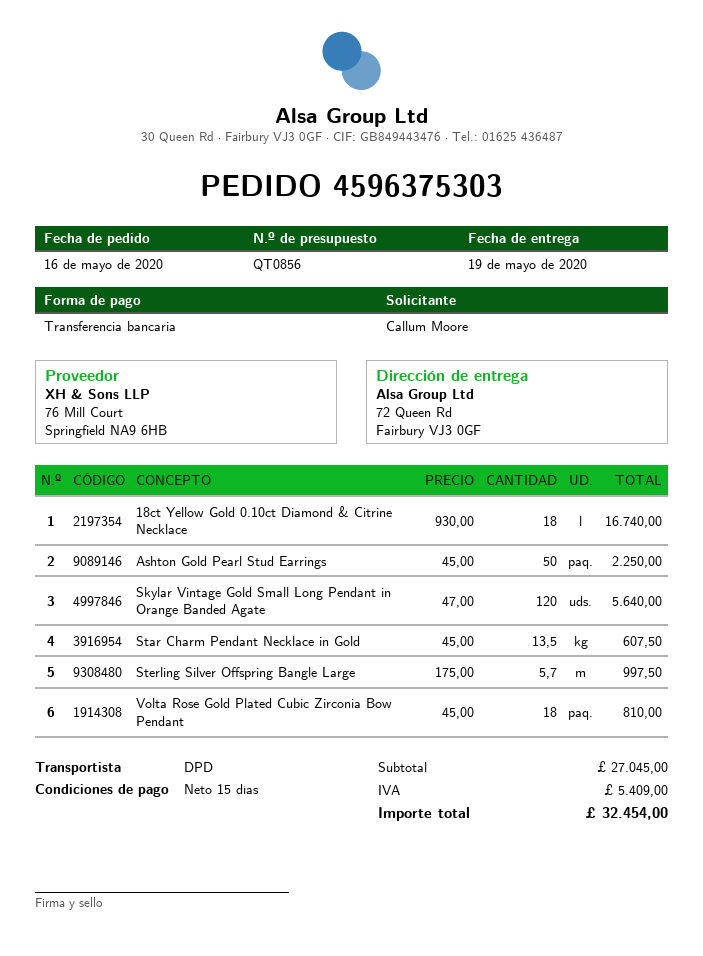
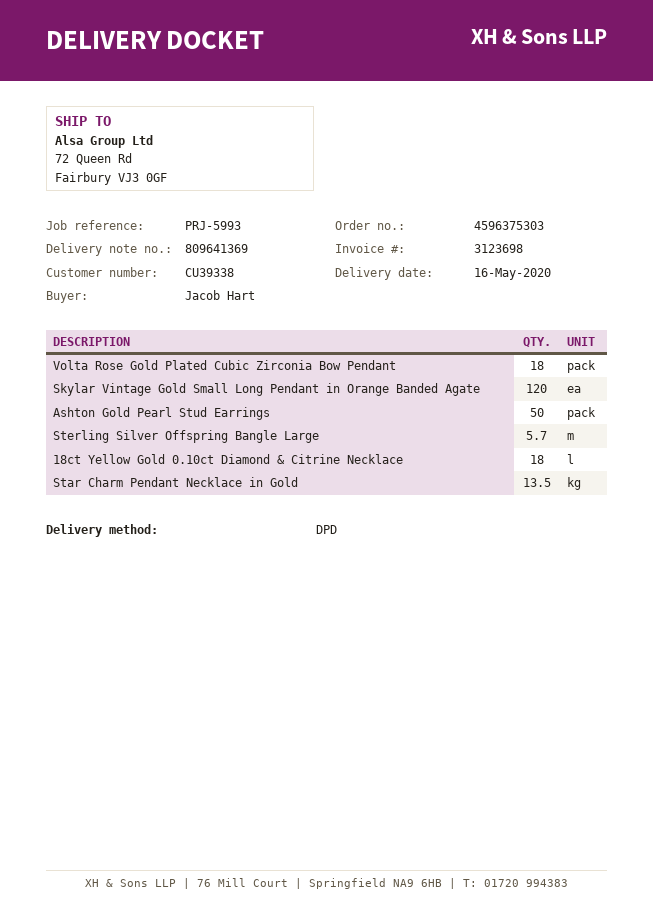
delivery date: 2020-05-19 -> 2020-05-16
ordered by: Callum Moore -> Jacob Hart

